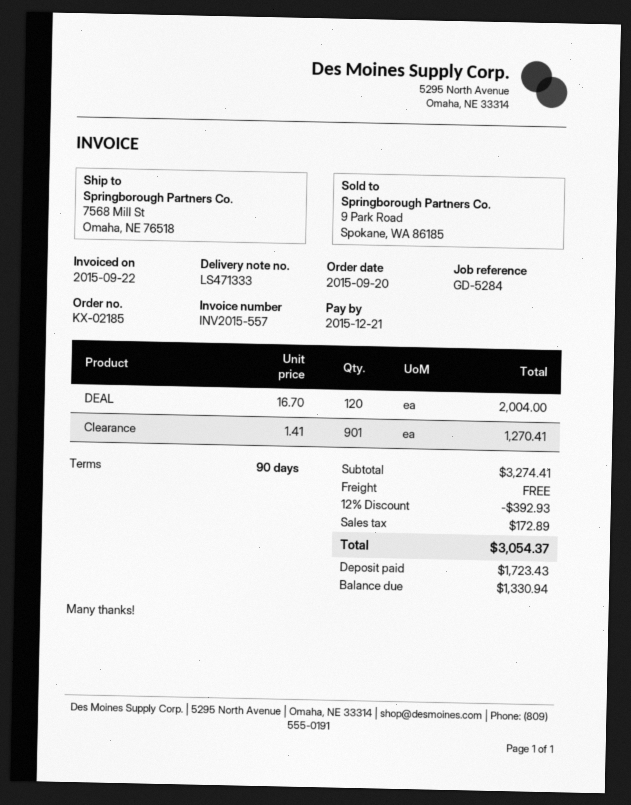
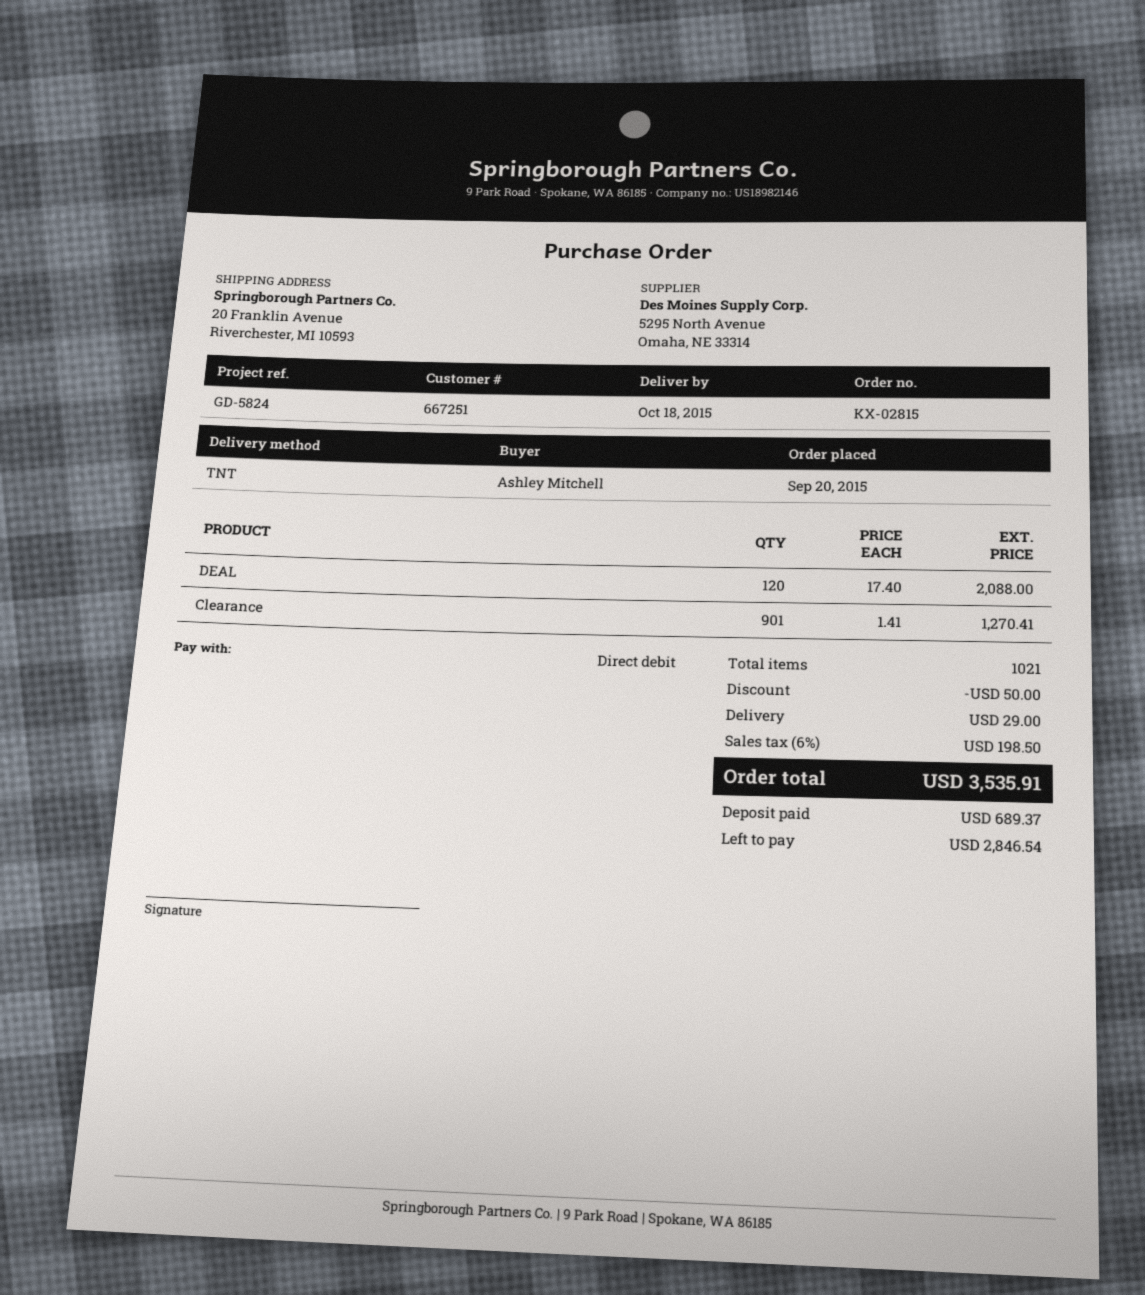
order number: KX-02185 -> KX-02815
reference: GD-5284 -> GD-5824
ship to: 7568 Mill St, Omaha, NE 76518 -> 20 Franklin Avenue, Riverchester, MI 10593
DEAL: 120 x 16.70 = 2004.00 -> 120 x 17.40 = 2088.00
discount: 392.93 -> 50.00
shipping: 0.00 -> 29.00
tax: 172.89 -> 198.50
total: 3054.37 -> 3535.91
deposit: 1723.43 -> 689.37
balance: 1330.94 -> 2846.54

